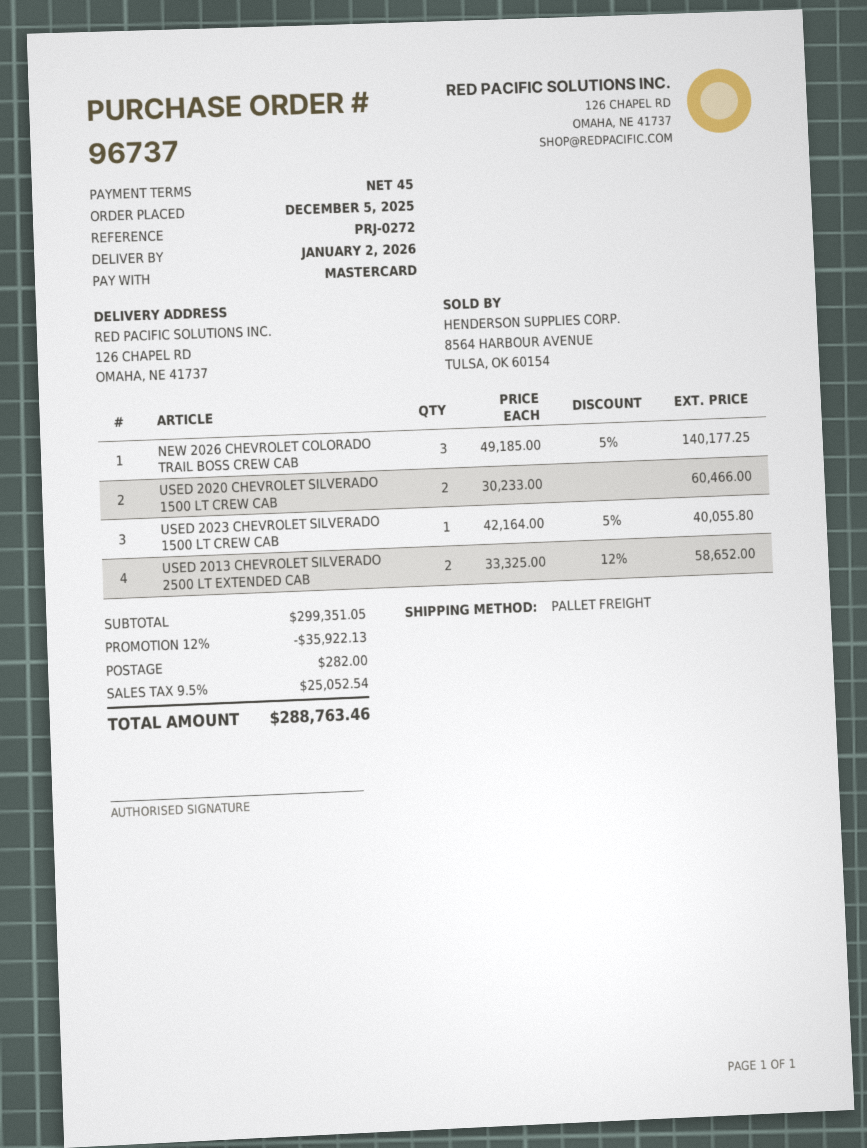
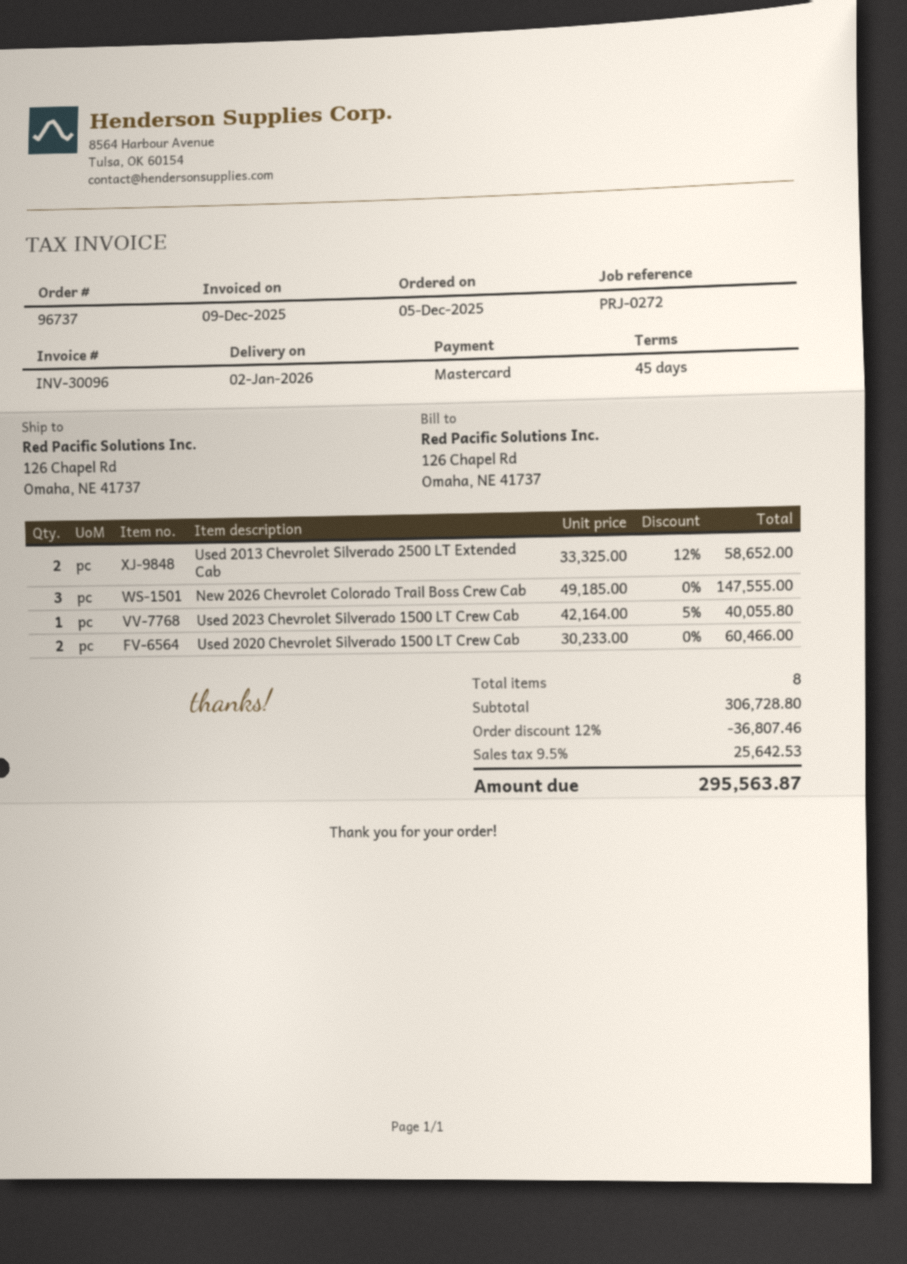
NEW 2026 CHEVROLET COLORADO TRAIL BOSS CREW CAB: 3 x 49185.00 - 5% = 140177.25 -> 3 x 49185.00 = 147555.00
subtotal: 299351.05 -> 306728.80
discount: 12% = 35922.13 -> 12% = 36807.46
shipping: 282.00 -> none
tax: 9.5% = 25052.54 -> 9.5% = 25642.53
total: 288763.46 -> 295563.87

